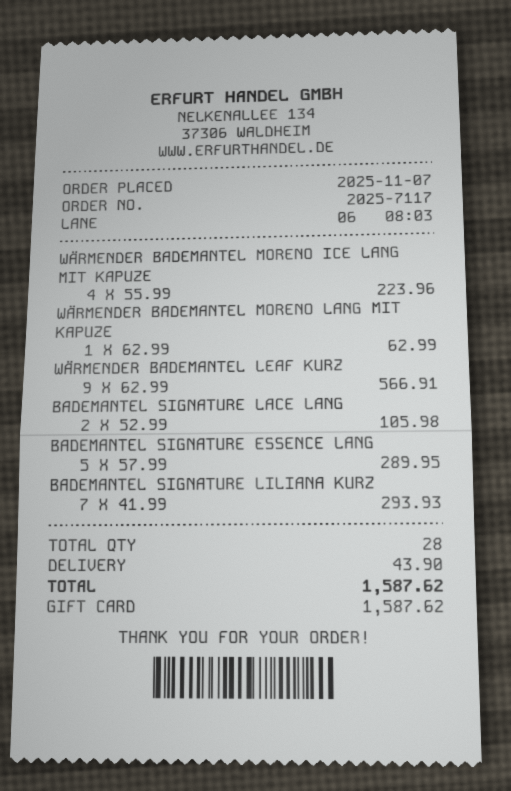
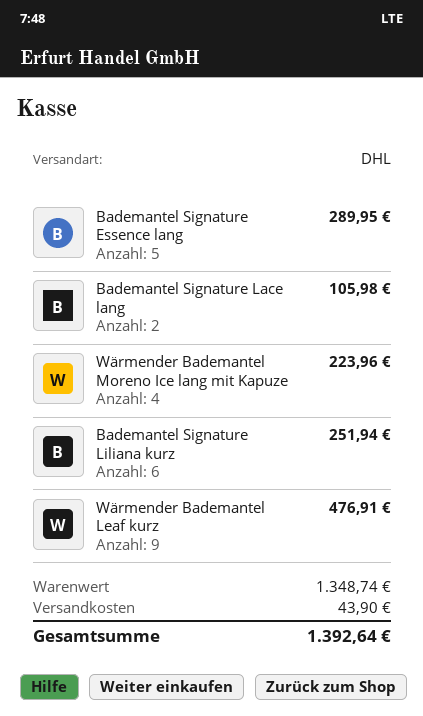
WÄRMENDER BADEMANTEL MORENO LANG MIT KAPUZE: 1 for 62.99 -> none
WÄRMENDER BADEMANTEL LEAF KURZ: 9 for 566.91 -> 9 for 476.91
BADEMANTEL SIGNATURE LILIANA KURZ: 7 for 293.93 -> 6 for 251.94
total: 1587.62 -> 1392.64

